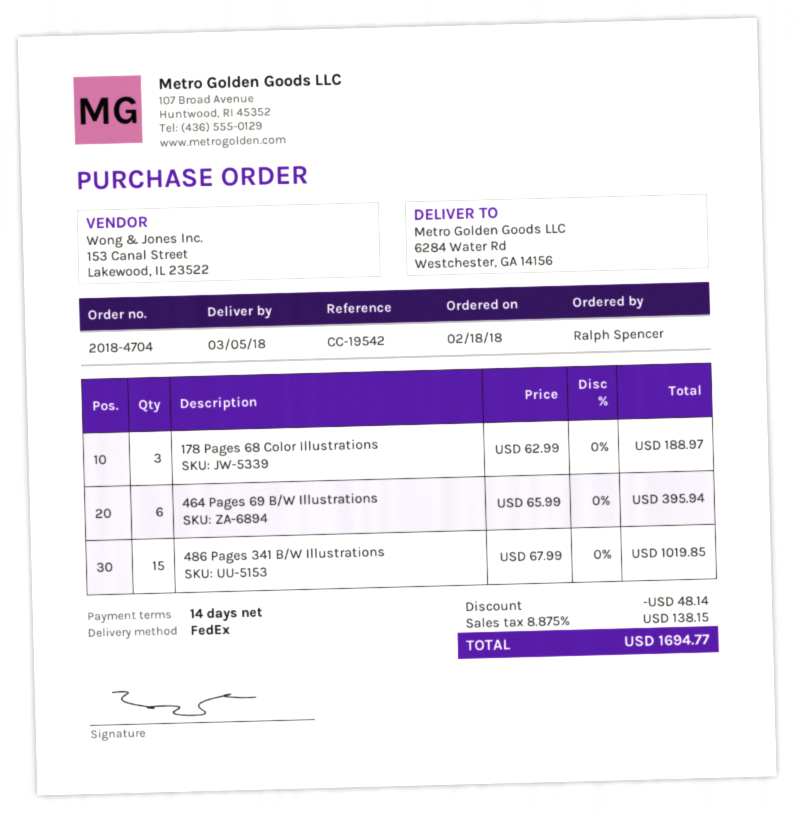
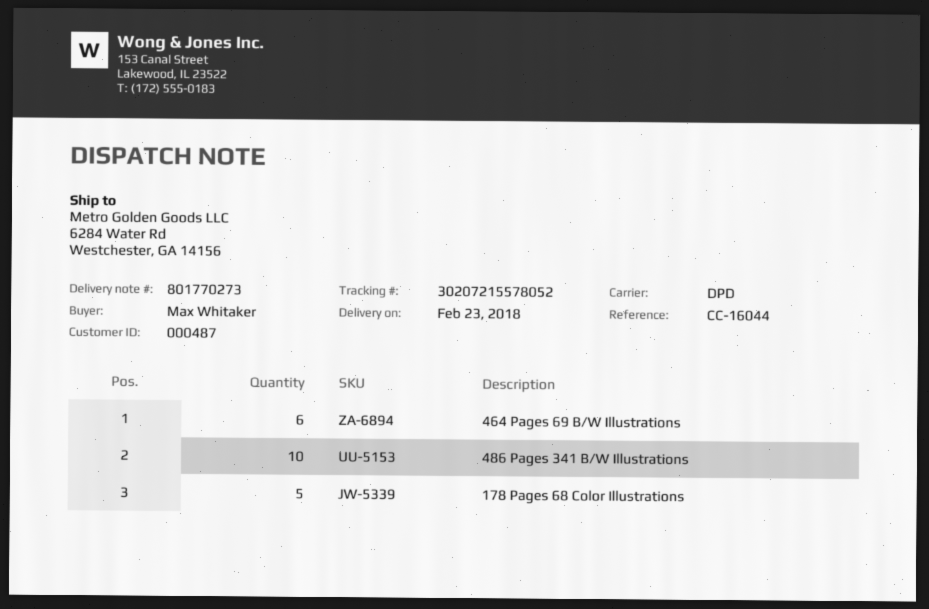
delivery date: 2018-03-05 -> 2018-02-23
reference: CC-19542 -> CC-16044
ordered by: Ralph Spencer -> Max Whitaker
shipping method: FedEx -> DPD
178 Pages 68 Color Illustrations: 3 -> 5
486 Pages 341 B/W Illustrations: 15 -> 10

